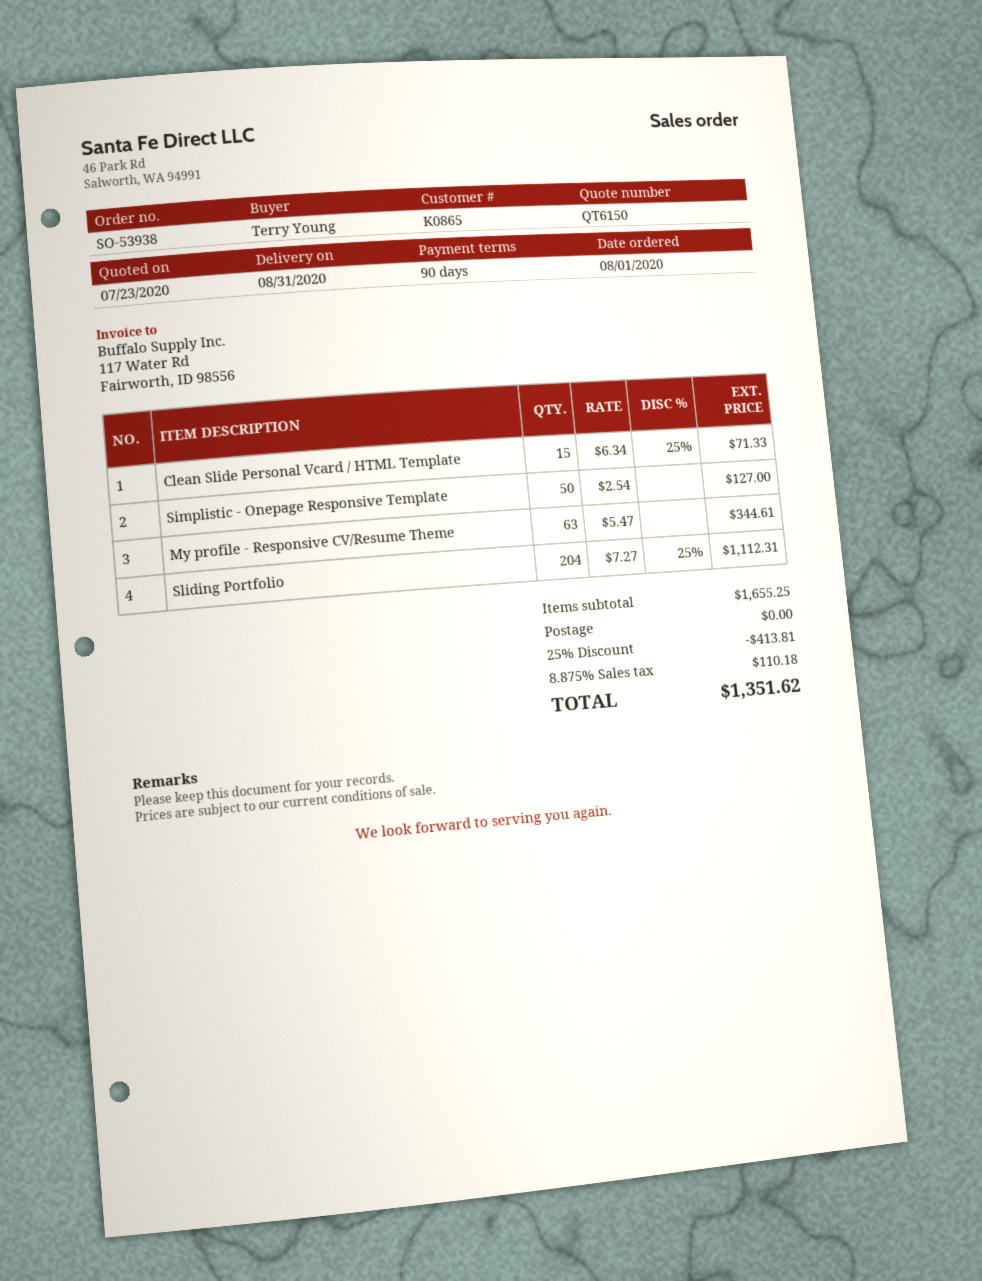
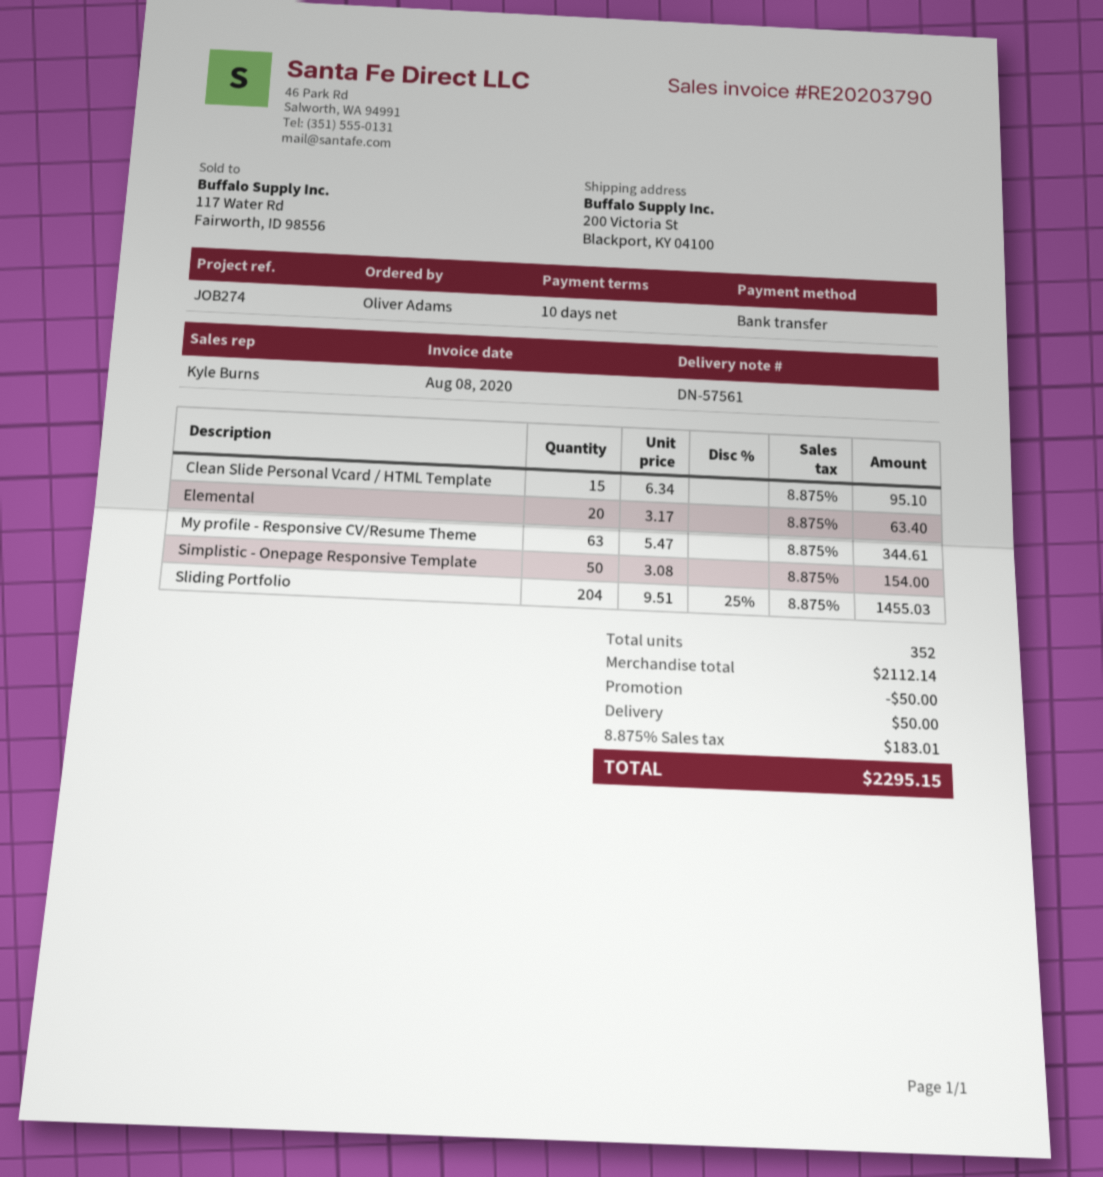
payment terms: 90 days -> 10 days
ordered by: Terry Young -> Oliver Adams
Clean Slide Personal Vcard / HTML Template: 15 x 6.34 - 25% = 71.33 -> 15 x 6.34 = 95.10
Simplistic - Onepage Responsive Template: 50 x 2.54 = 127.00 -> 50 x 3.08 = 154.00
Sliding Portfolio: 204 x 7.27 - 25% = 1112.31 -> 204 x 9.51 - 25% = 1455.03
Elemental: none -> 20 x 3.17 = 63.40
subtotal: 1655.25 -> 2112.14
discount: 413.81 -> 50.00
shipping: 0.00 -> 50.00
tax: 8.875% = 110.18 -> 8.875% = 183.01
total: 1351.62 -> 2295.15

